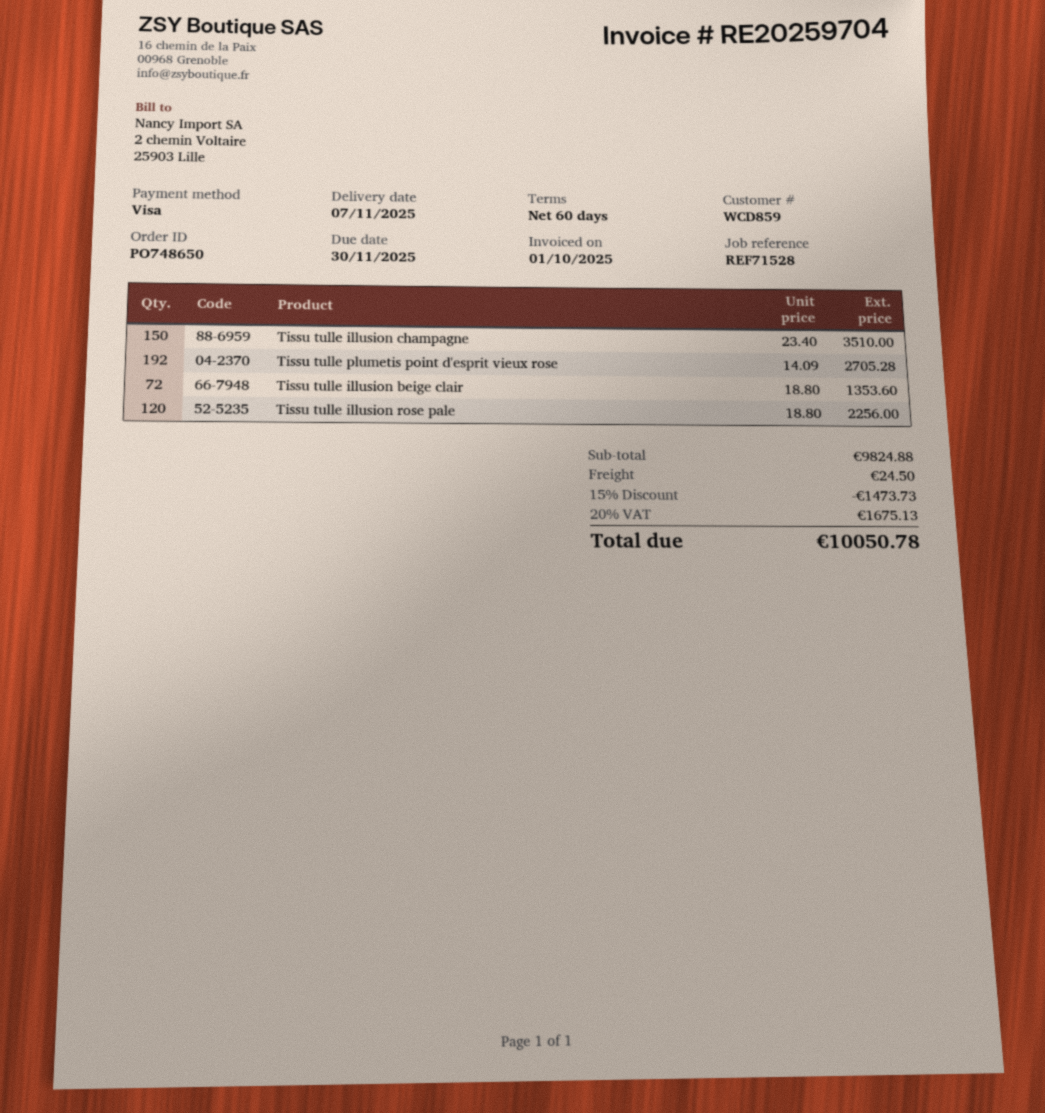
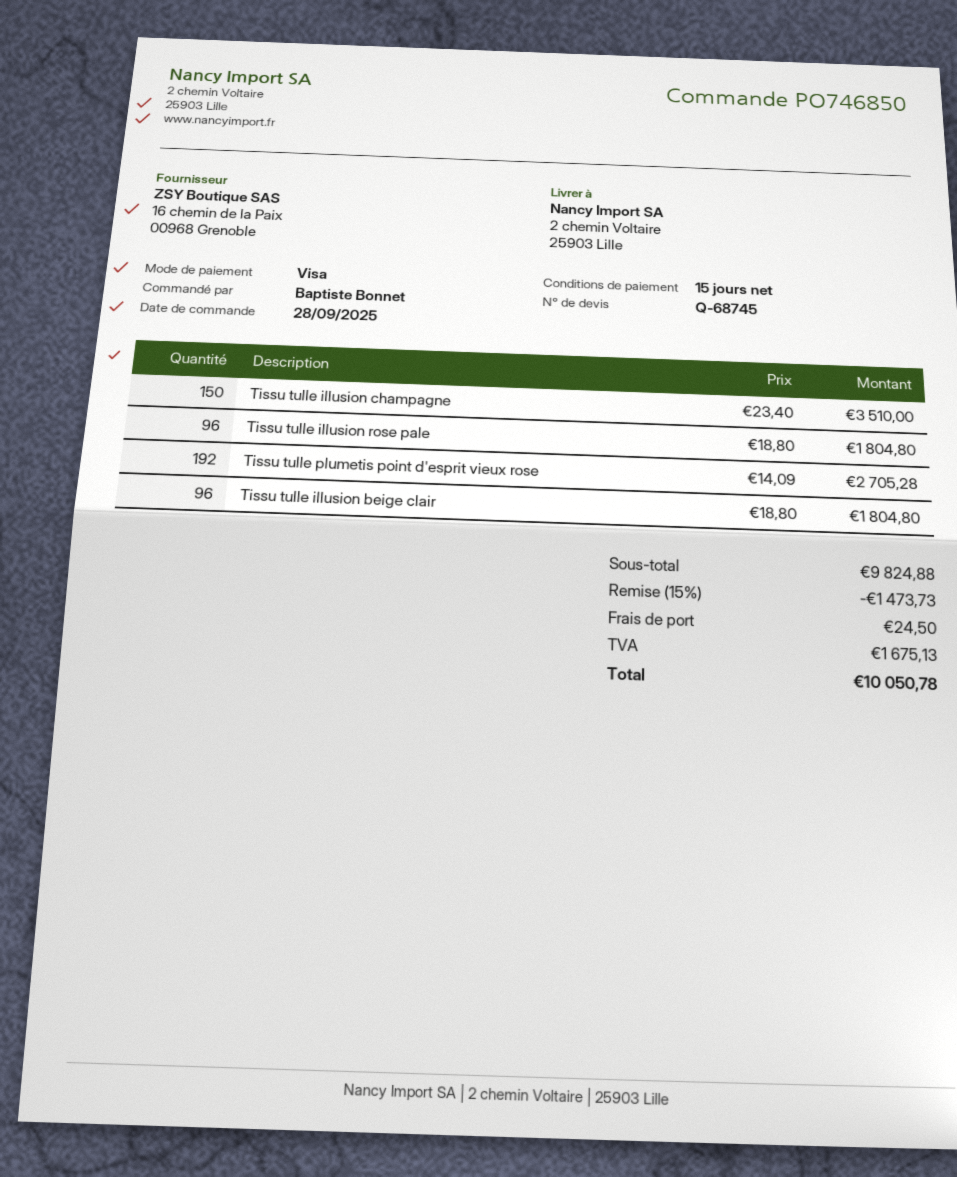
order number: PO748650 -> PO746850
payment terms: 60 days -> 15 days
Tissu tulle illusion beige clair: 72 x 18.80 = 1353.60 -> 96 x 18.80 = 1804.80
Tissu tulle illusion rose pale: 120 x 18.80 = 2256.00 -> 96 x 18.80 = 1804.80

